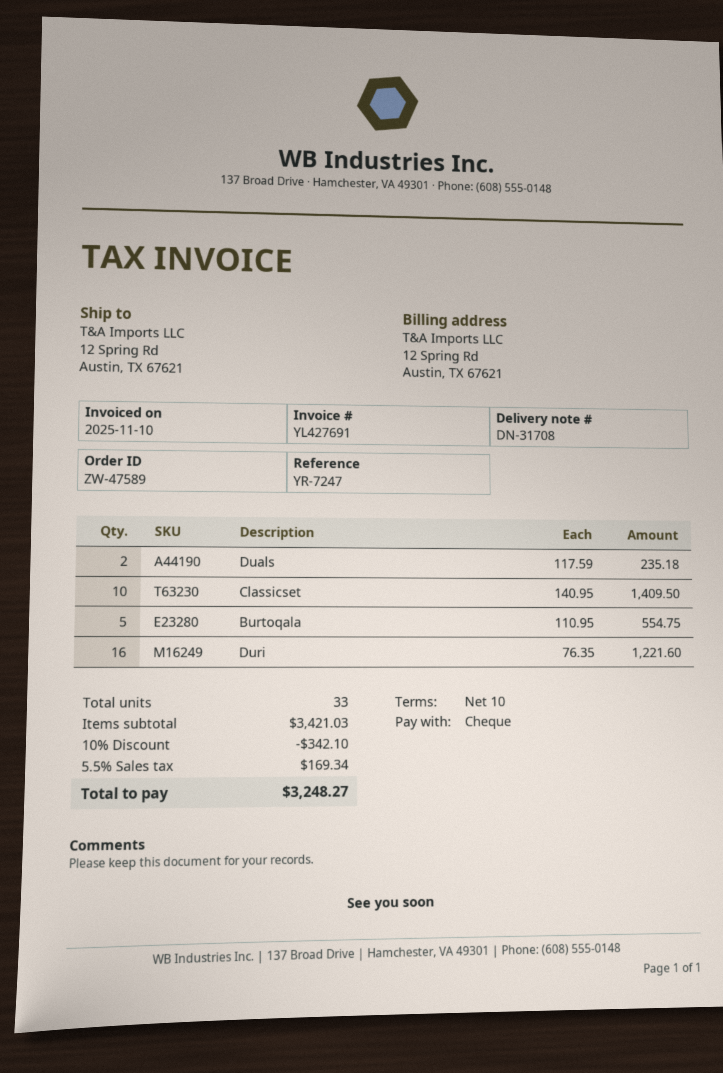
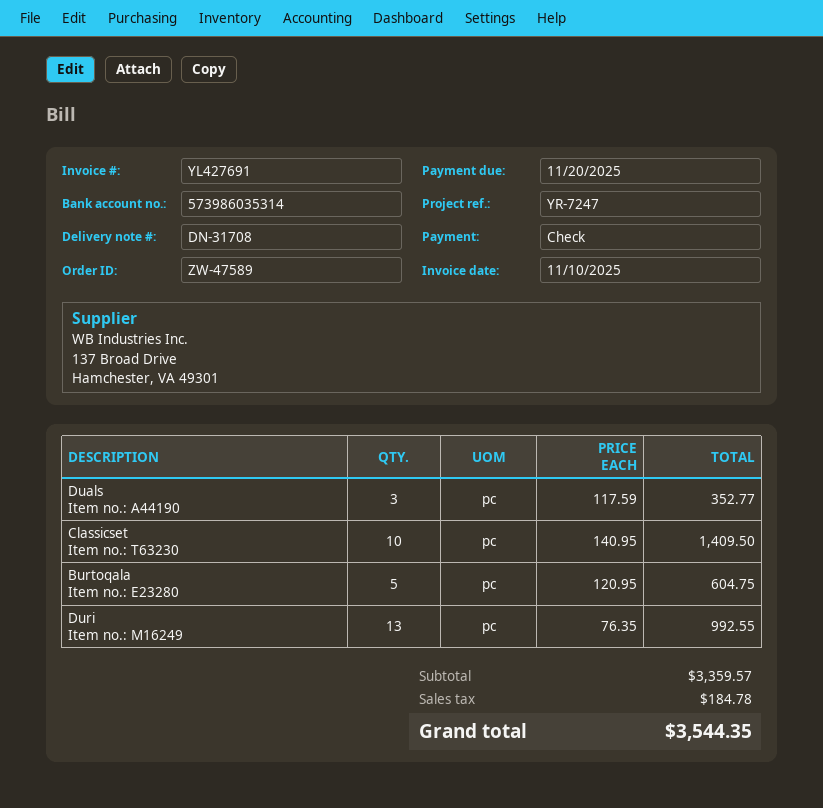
Duals: 2 x 117.59 = 235.18 -> 3 x 117.59 = 352.77
Burtoqala: 5 x 110.95 = 554.75 -> 5 x 120.95 = 604.75
Duri: 16 x 76.35 = 1221.60 -> 13 x 76.35 = 992.55
subtotal: 3421.03 -> 3359.57
discount: 10% = 342.10 -> none
tax: 169.34 -> 184.78
total: 3248.27 -> 3544.35

